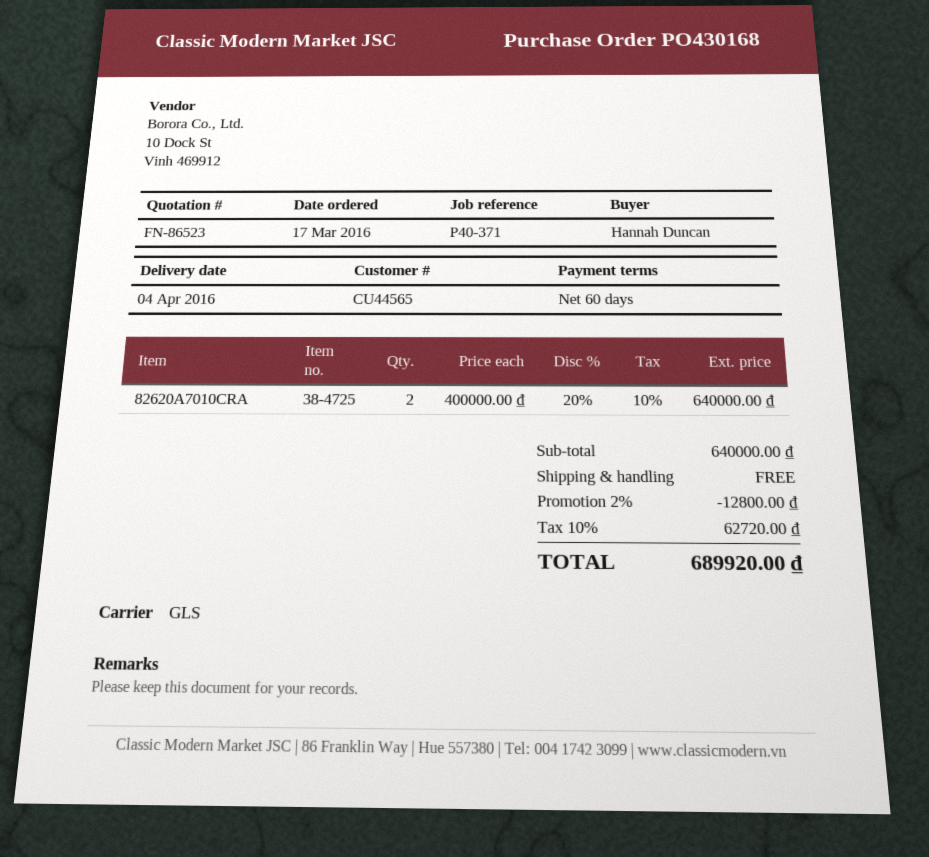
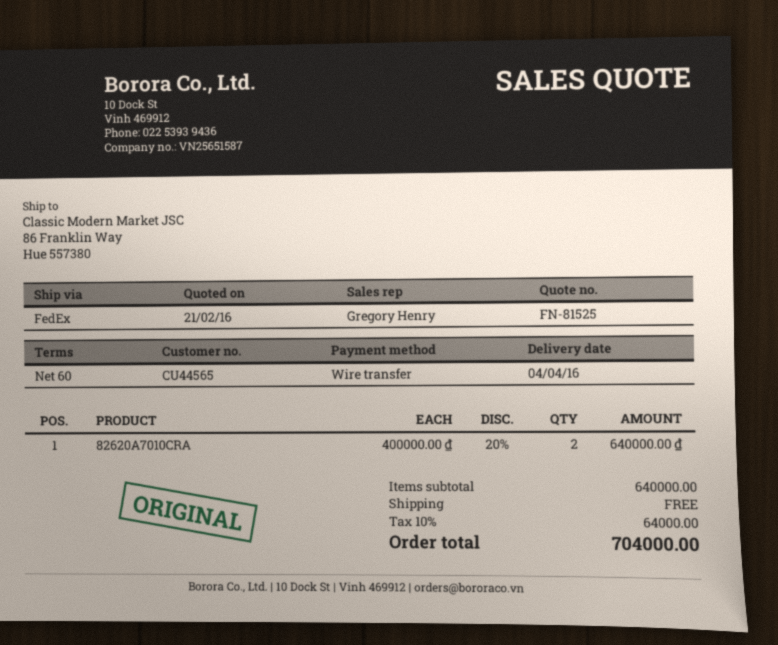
quote number: FN-86523 -> FN-81525
shipping method: GLS -> FedEx
discount: 2% = 12800.00 -> none
tax: 10% = 62720.00 -> 10% = 64000.00
total: 689920.00 -> 704000.00

